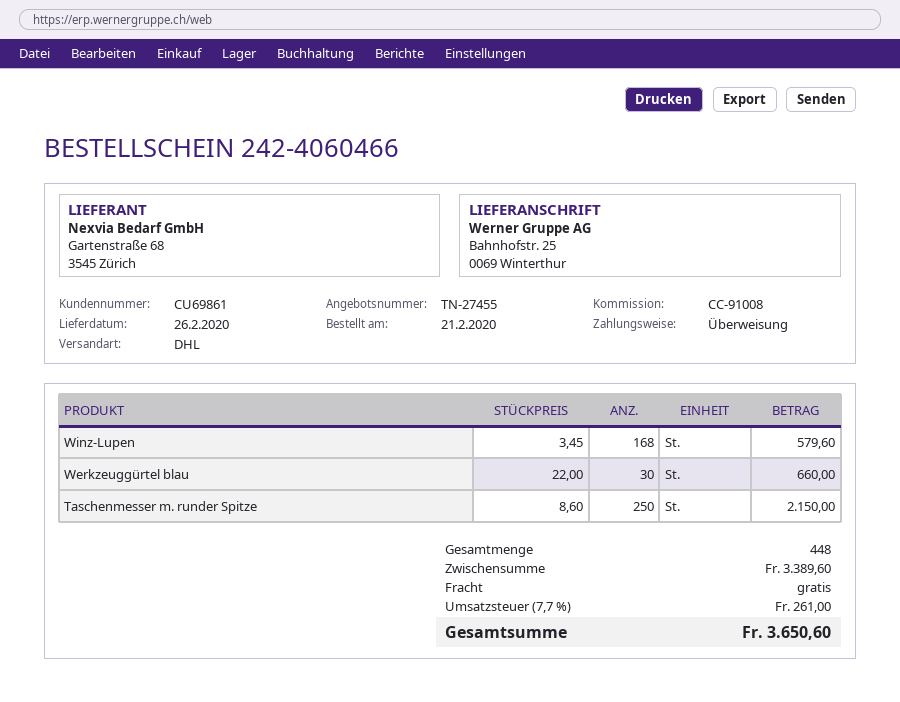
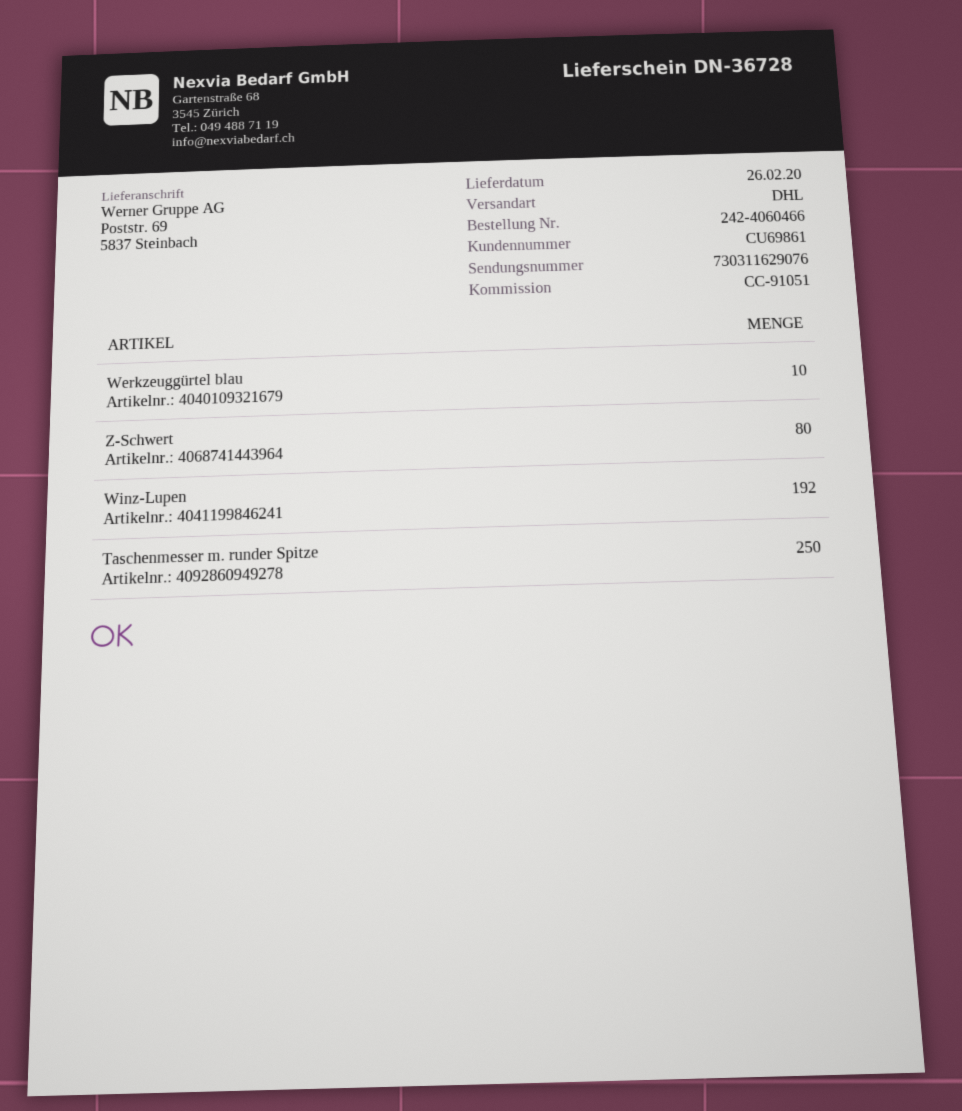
reference: CC-91008 -> CC-91051
ship to: Bahnhofstr. 25, 0069 Winterthur -> Poststr. 69, 5837 Steinbach
Winz-Lupen: 168 -> 192
Werkzeuggürtel blau: 30 -> 10
Z-Schwert: none -> 80

